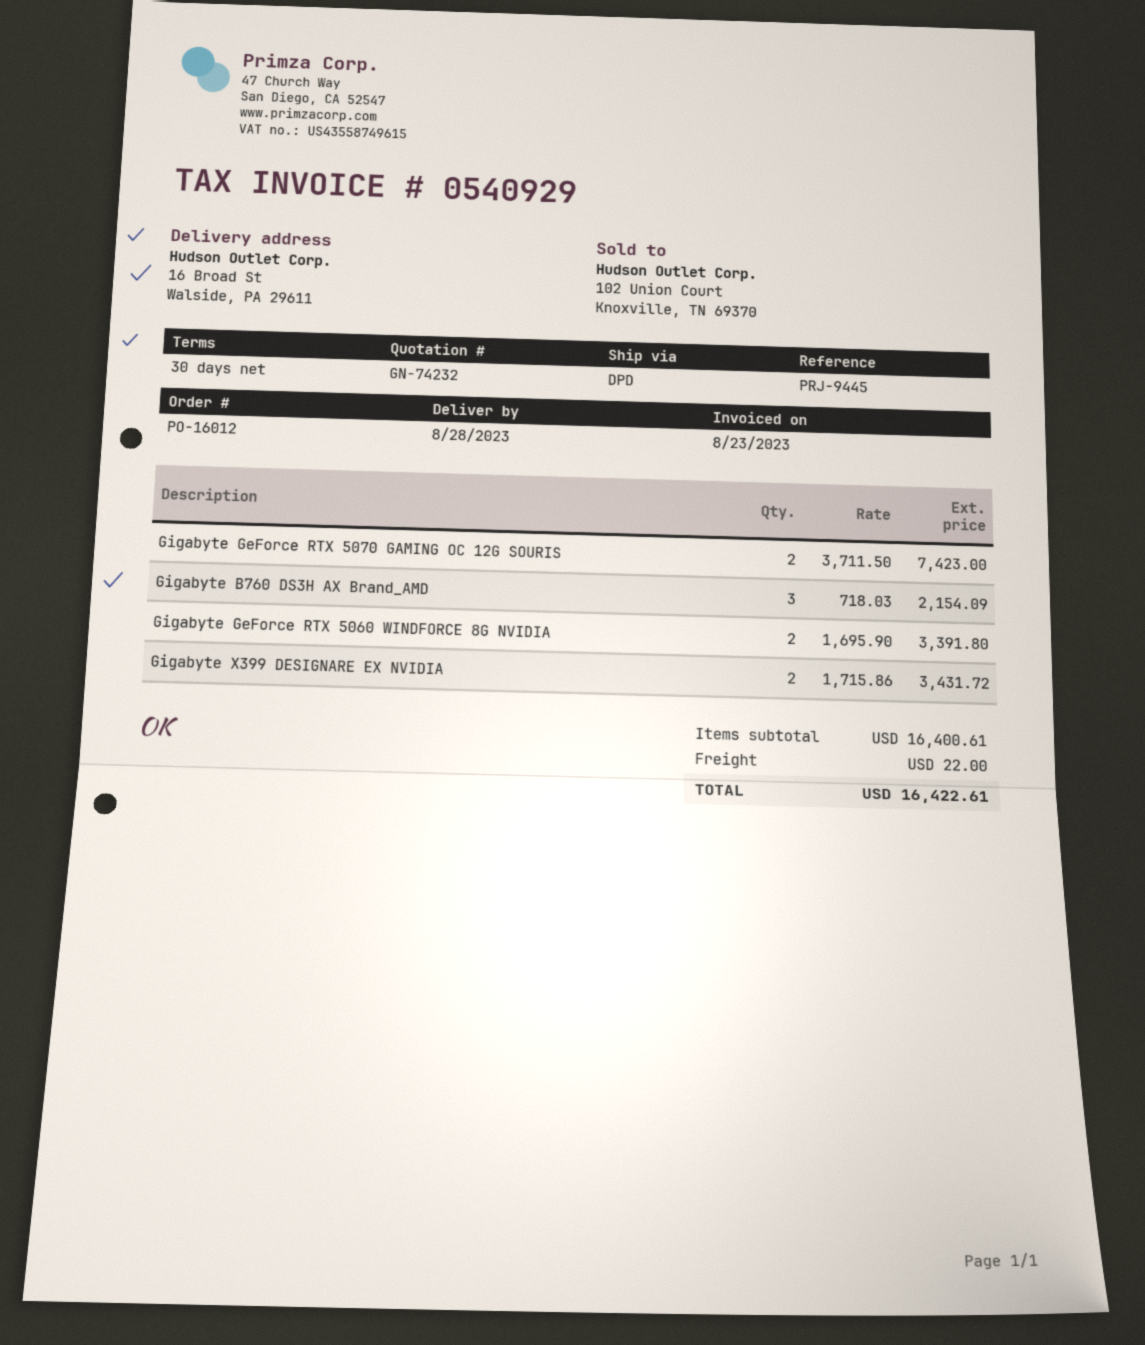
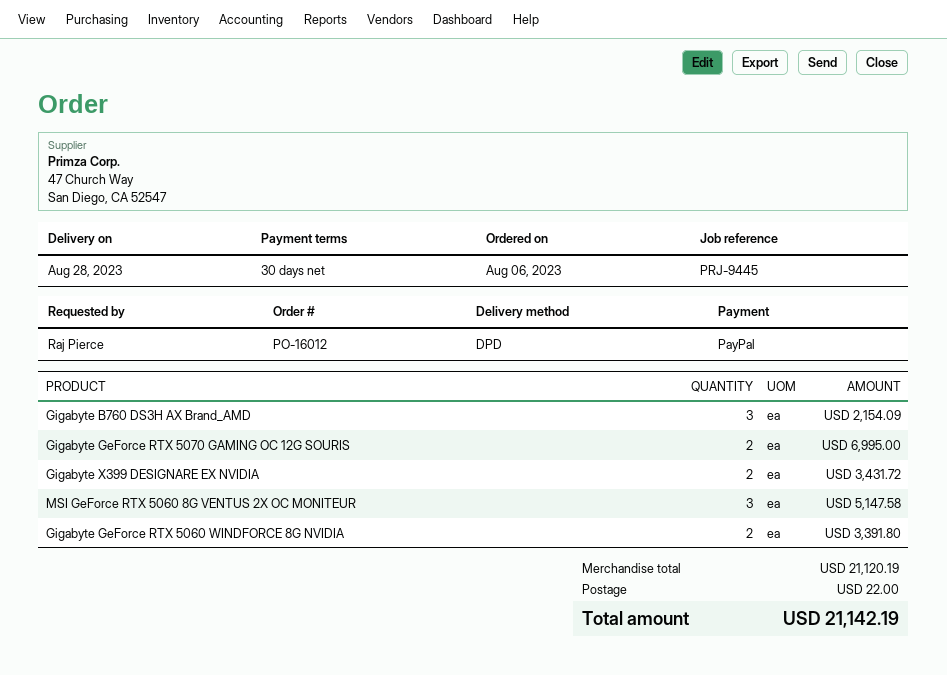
Gigabyte GeForce RTX 5070 GAMING OC 12G SOURIS: 2 for 7423.00 -> 2 for 6995.00
MSI GeForce RTX 5060 8G VENTUS 2X OC MONITEUR: none -> 3 for 5147.58
subtotal: 16400.61 -> 21120.19
total: 16422.61 -> 21142.19

